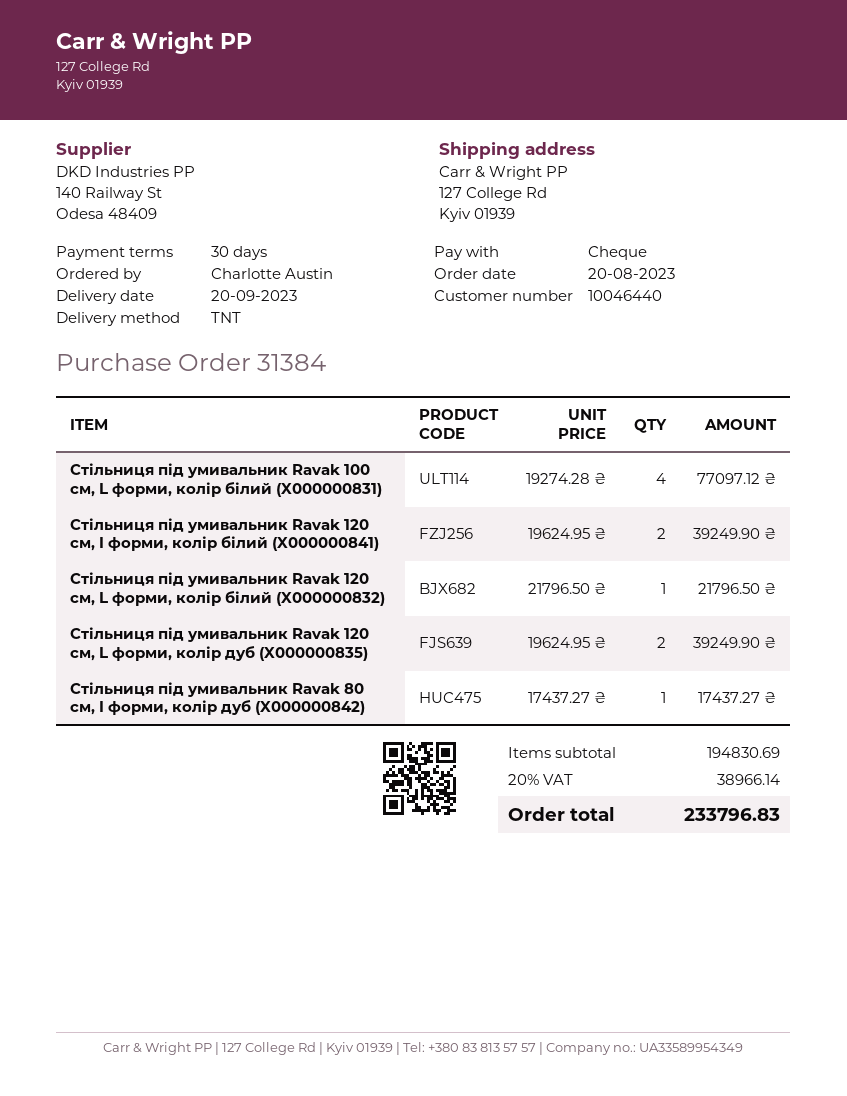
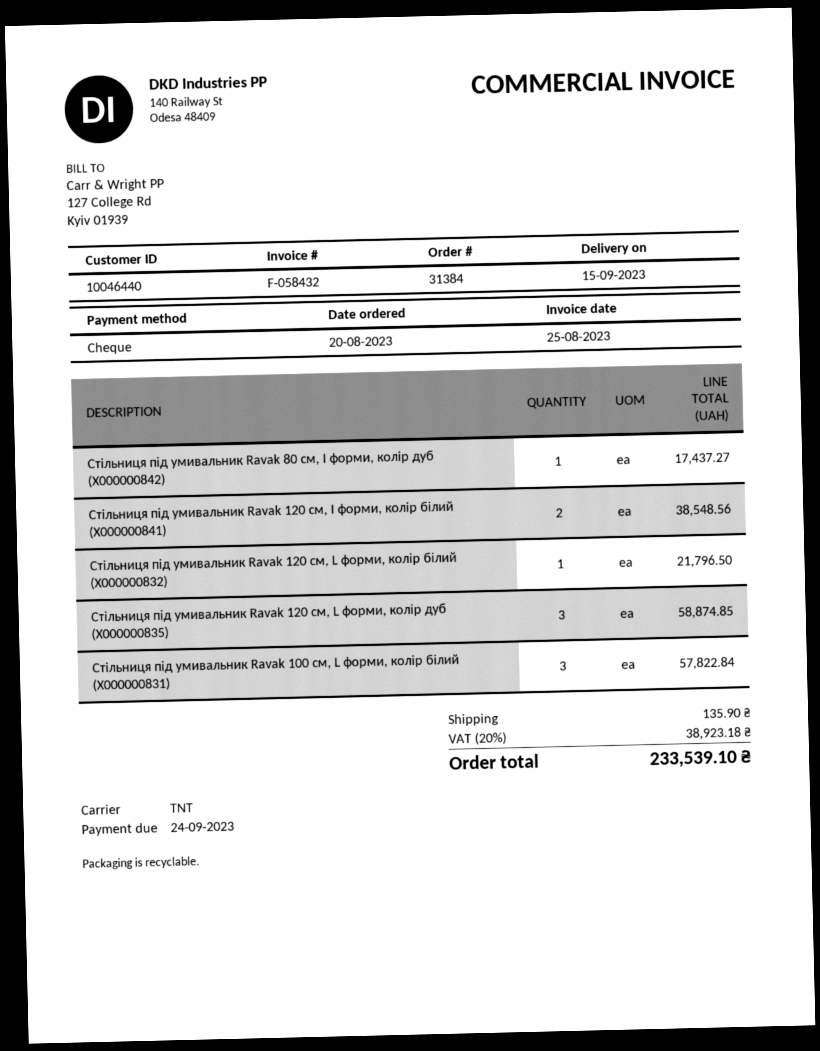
delivery date: 2023-09-20 -> 2023-09-15
Стільниця під умивальник Ravak 100 см, L форми, колір білий (X000000831): 4 for 77097.12 -> 3 for 57822.84
Стільниця під умивальник Ravak 120 см, I форми, колір білий (X000000841): 2 for 39249.90 -> 2 for 38548.56
Стільниця під умивальник Ravak 120 см, L форми, колір дуб (X000000835): 2 for 39249.90 -> 3 for 58874.85
shipping: none -> 135.90
tax: 20% = 38966.14 -> 20% = 38923.18
total: 233796.83 -> 233539.10

